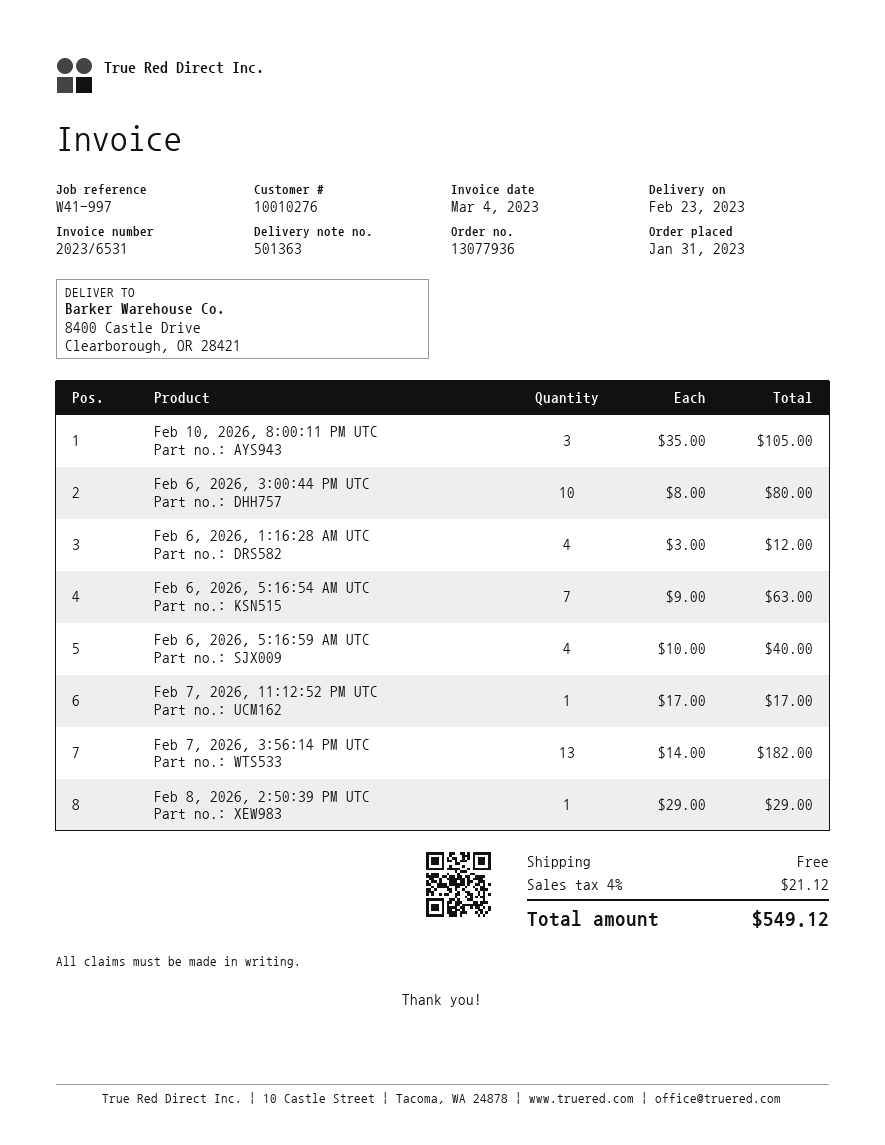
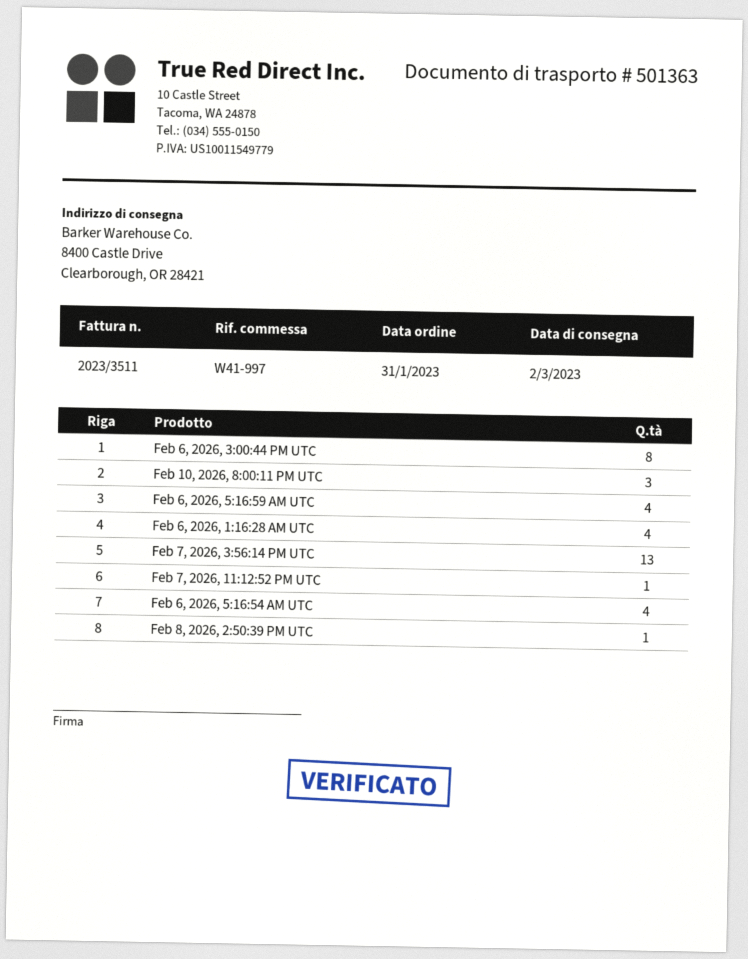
delivery date: 2023-02-23 -> 2023-03-02
invoice number: 2023/6531 -> 2023/3511
Feb 6, 2026, 3:00:44 PM UTC: 10 -> 8
Feb 6, 2026, 5:16:54 AM UTC: 7 -> 4

